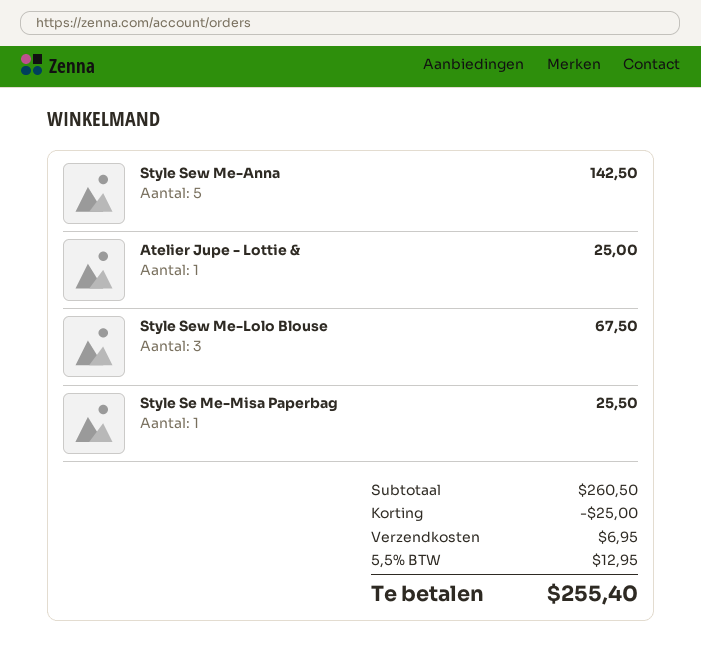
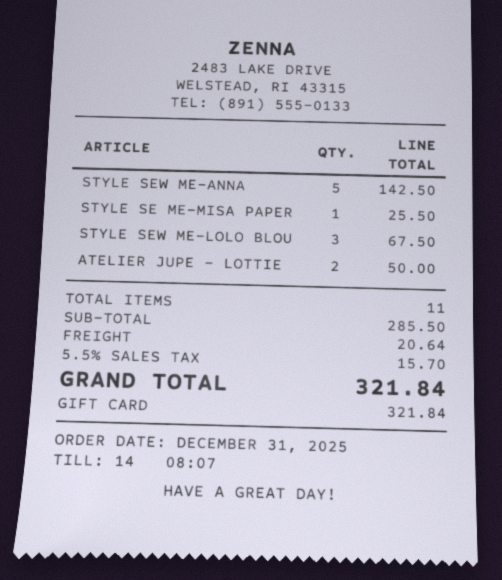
Atelier Jupe - Lottie &: 1 for 25.00 -> 2 for 50.00
subtotal: 260.50 -> 285.50
discount: 25.00 -> none
shipping: 6.95 -> 20.64
tax: 5.5% = 12.95 -> 5.5% = 15.70
total: 255.40 -> 321.84

